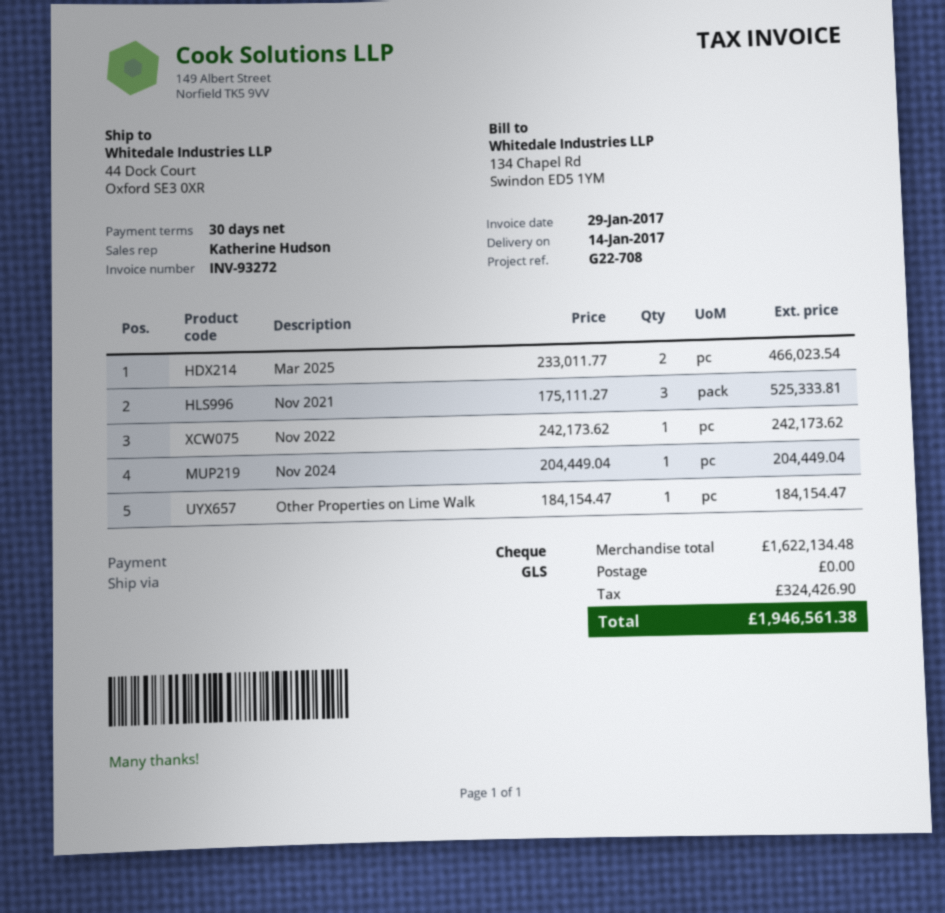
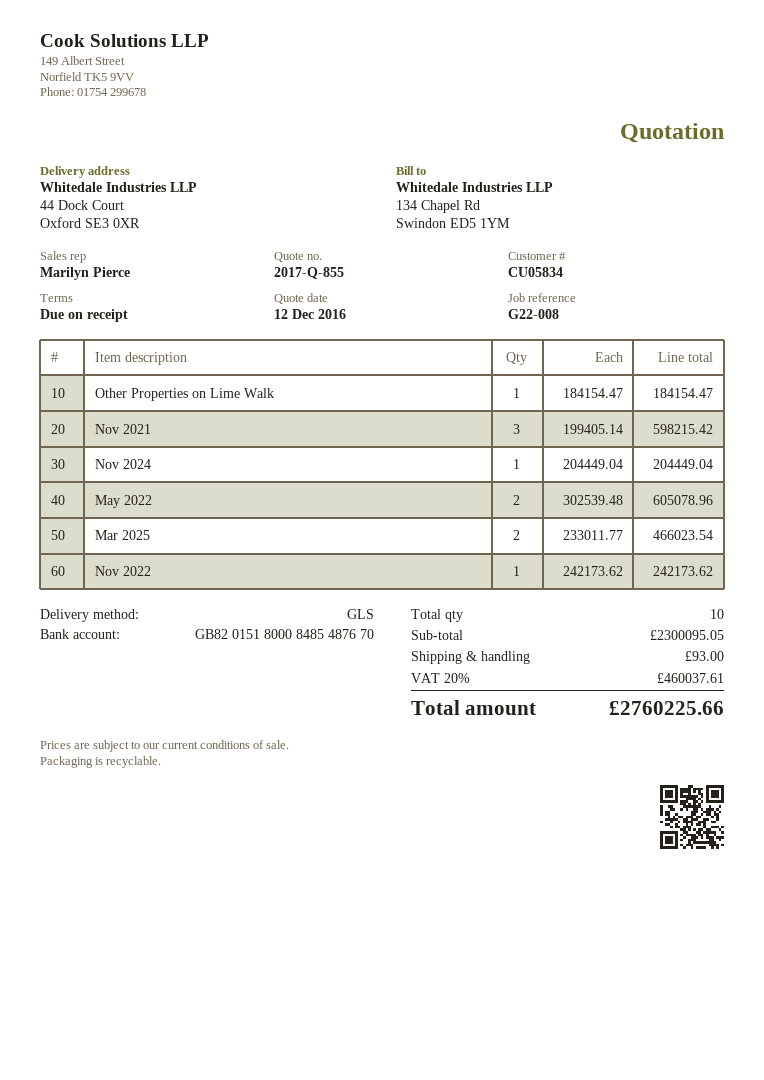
payment terms: 30 days -> on receipt
reference: G22-708 -> G22-008
sales rep: Katherine Hudson -> Marilyn Pierce
Nov 2021: 3 x 175111.27 = 525333.81 -> 3 x 199405.14 = 598215.42
May 2022: none -> 2 x 302539.48 = 605078.96
subtotal: 1622134.48 -> 2300095.05
shipping: 0.00 -> 93.00
tax: 324426.90 -> 460037.61
total: 1946561.38 -> 2760225.66

